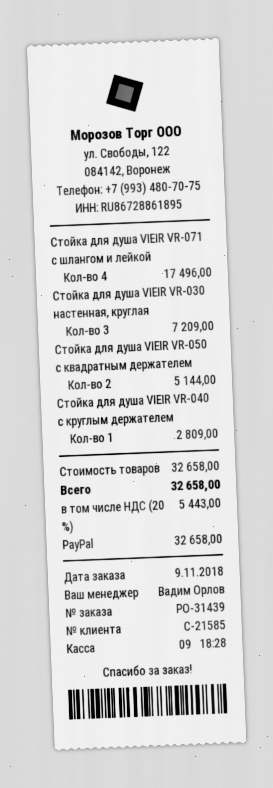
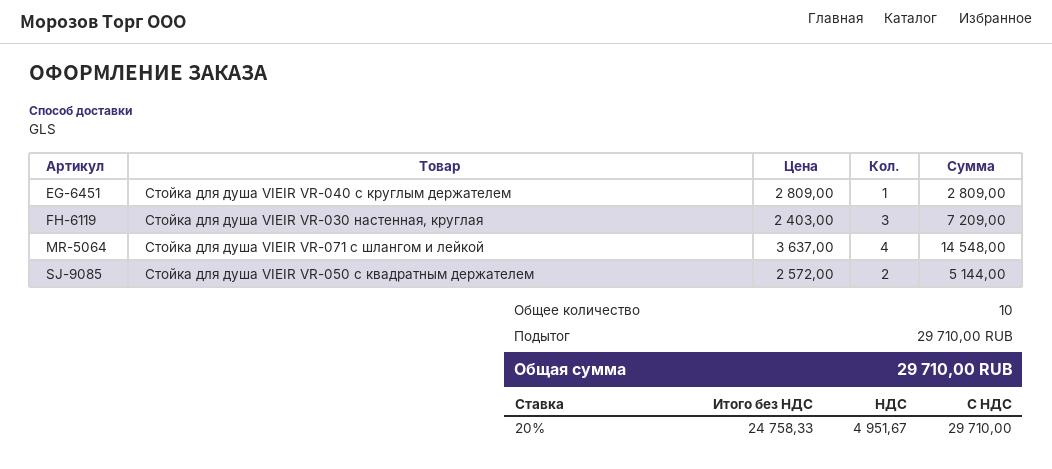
Стойка для душа VIEIR VR-071 с шлангом и лейкой: 4 for 17496.00 -> 4 for 14548.00
subtotal: 32658.00 -> 29710.00
tax: 20% = 5443.00 -> 20% = 4951.67
total: 32658.00 -> 29710.00

